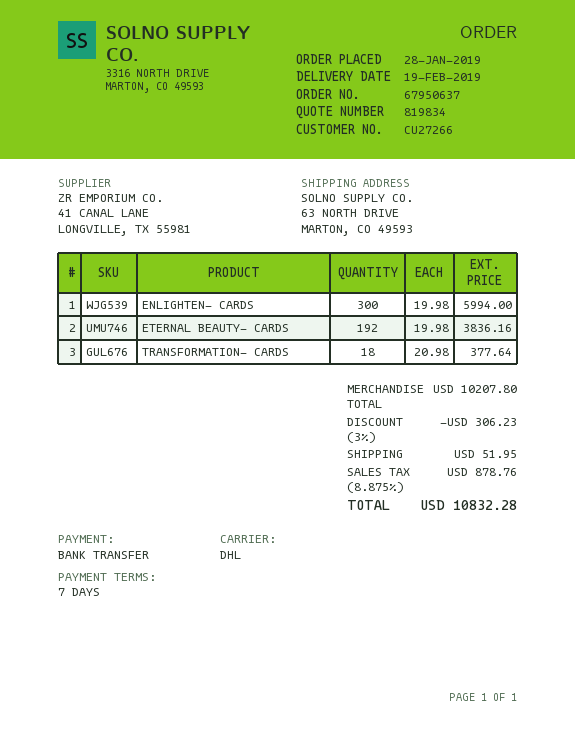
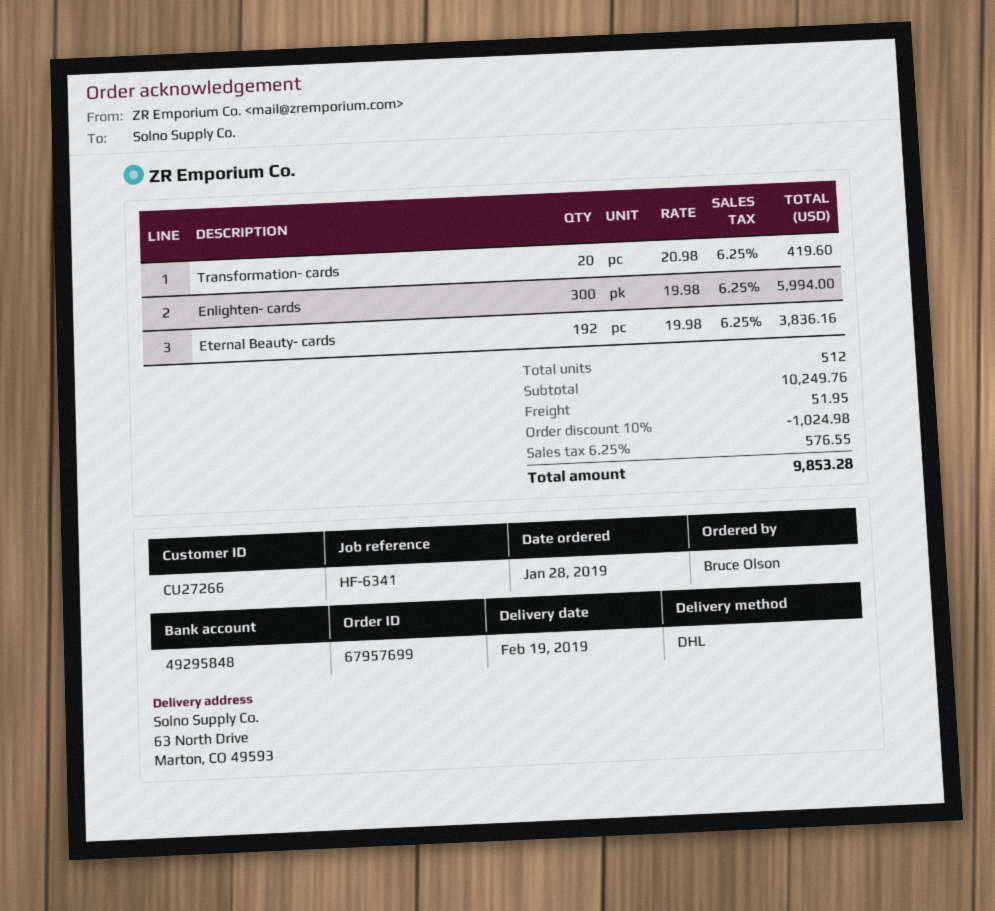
order number: 67950637 -> 67957699
TRANSFORMATION- CARDS: 18 x 20.98 = 377.64 -> 20 x 20.98 = 419.60
subtotal: 10207.80 -> 10249.76
discount: 3% = 306.23 -> 10% = 1024.98
tax: 8.875% = 878.76 -> 6.25% = 576.55
total: 10832.28 -> 9853.28

